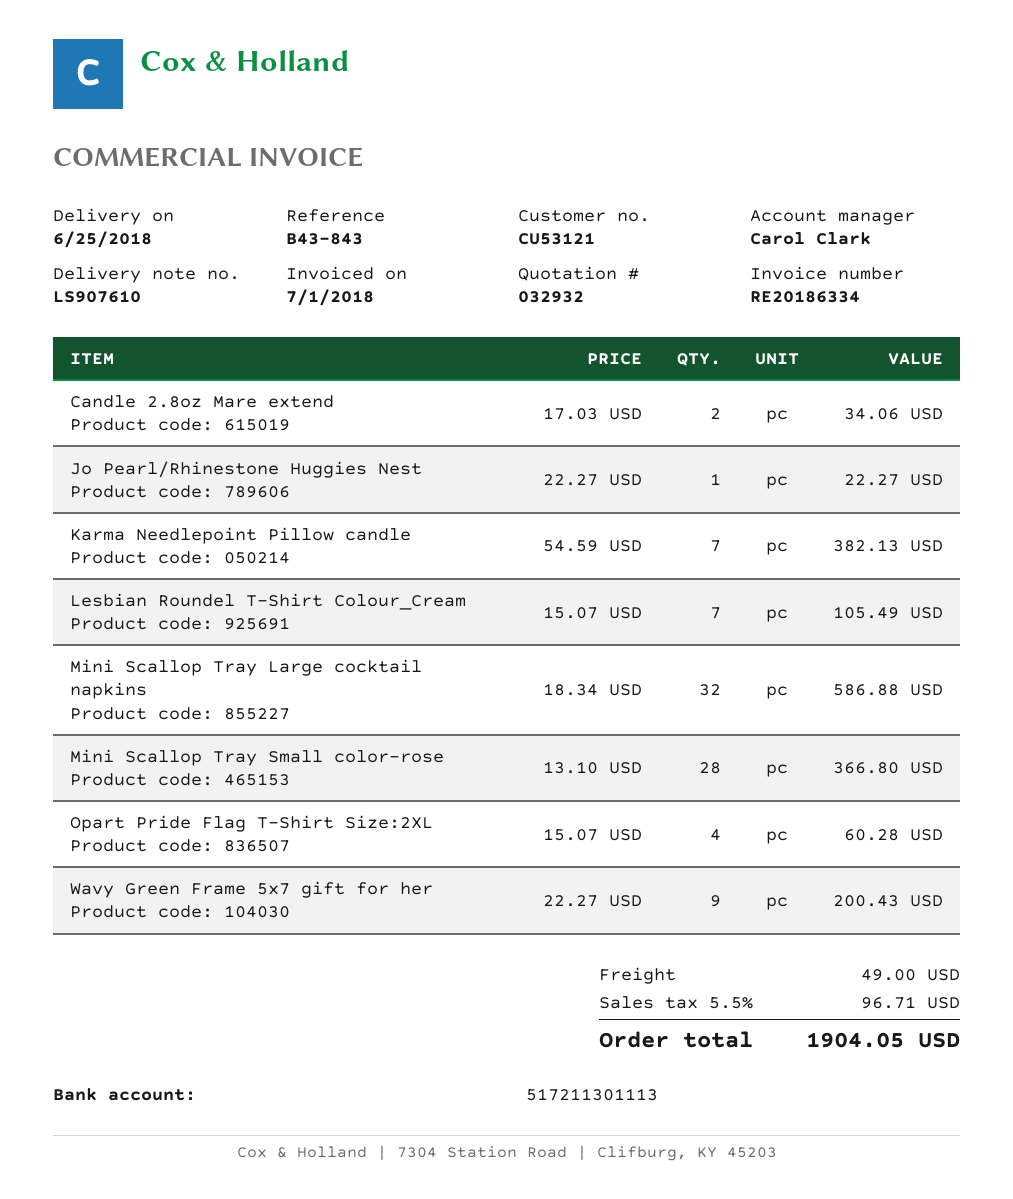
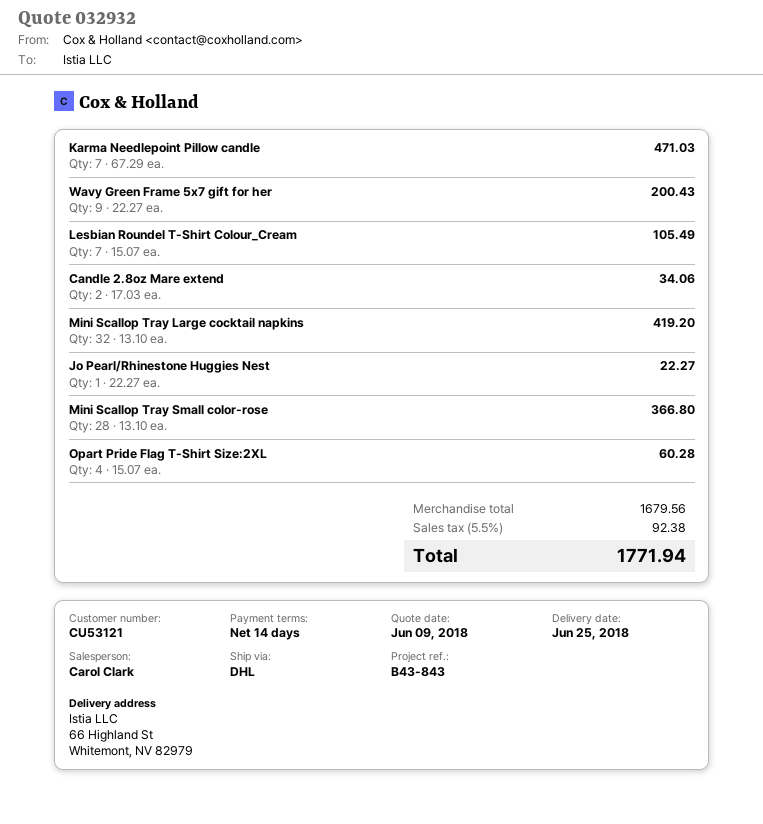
Karma Needlepoint Pillow candle: 7 x 54.59 = 382.13 -> 7 x 67.29 = 471.03
Mini Scallop Tray Large cocktail napkins: 32 x 18.34 = 586.88 -> 32 x 13.10 = 419.20
shipping: 49.00 -> none
tax: 5.5% = 96.71 -> 5.5% = 92.38
total: 1904.05 -> 1771.94

